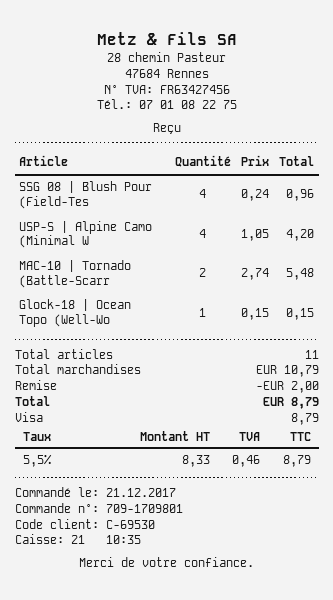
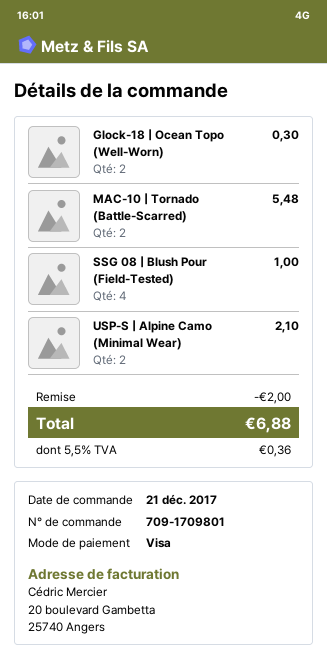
SSG 08 | Blush Pour (Field-Tes: 4 for 0.96 -> 4 for 1.00
USP-S | Alpine Camo (Minimal W: 4 for 4.20 -> 2 for 2.10
Glock-18 | Ocean Topo (Well-Wo: 1 for 0.15 -> 2 for 0.30
tax: 5.5% = 0.46 -> 5.5% = 0.36
total: 8.79 -> 6.88

